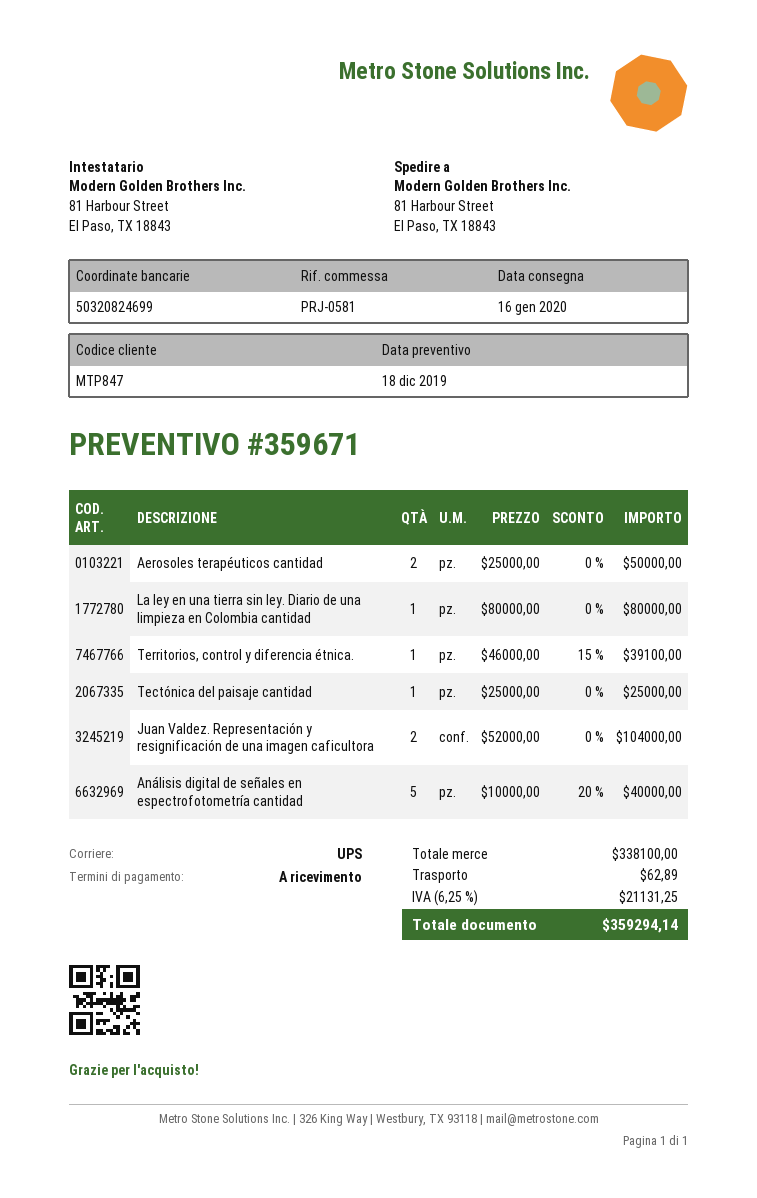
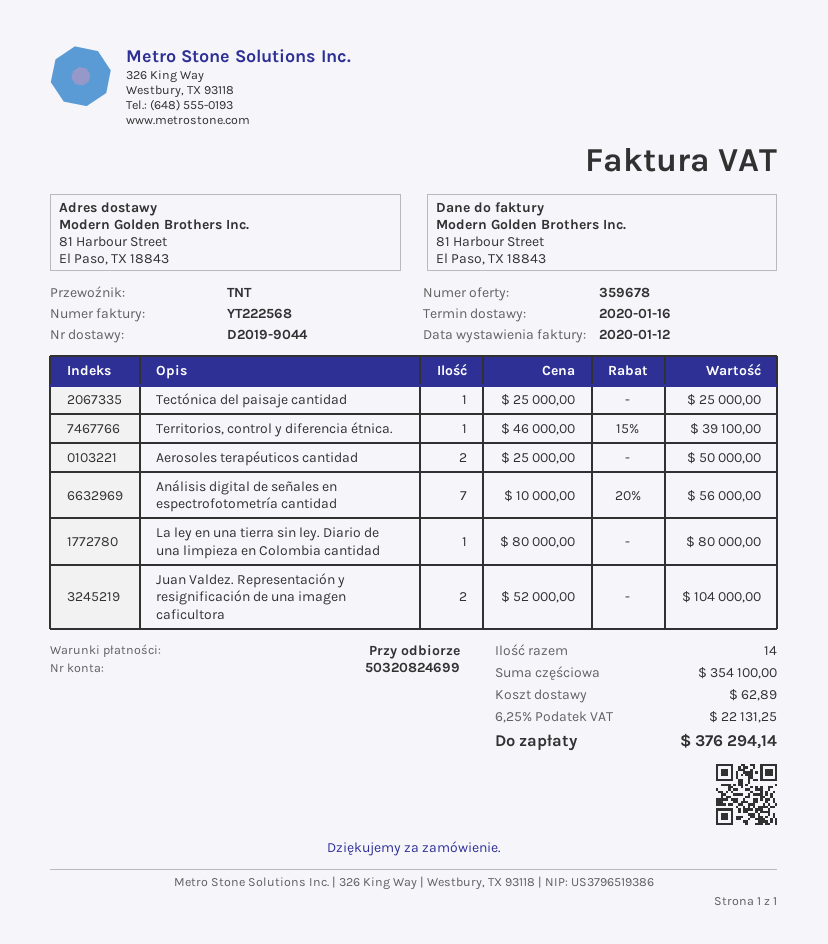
quote number: 359671 -> 359678
shipping method: UPS -> TNT
Análisis digital de señales en espectrofotometría cantidad: 5 x 10000.00 - 20% = 40000.00 -> 7 x 10000.00 - 20% = 56000.00
subtotal: 338100.00 -> 354100.00
tax: 6.25% = 21131.25 -> 6.25% = 22131.25
total: 359294.14 -> 376294.14

